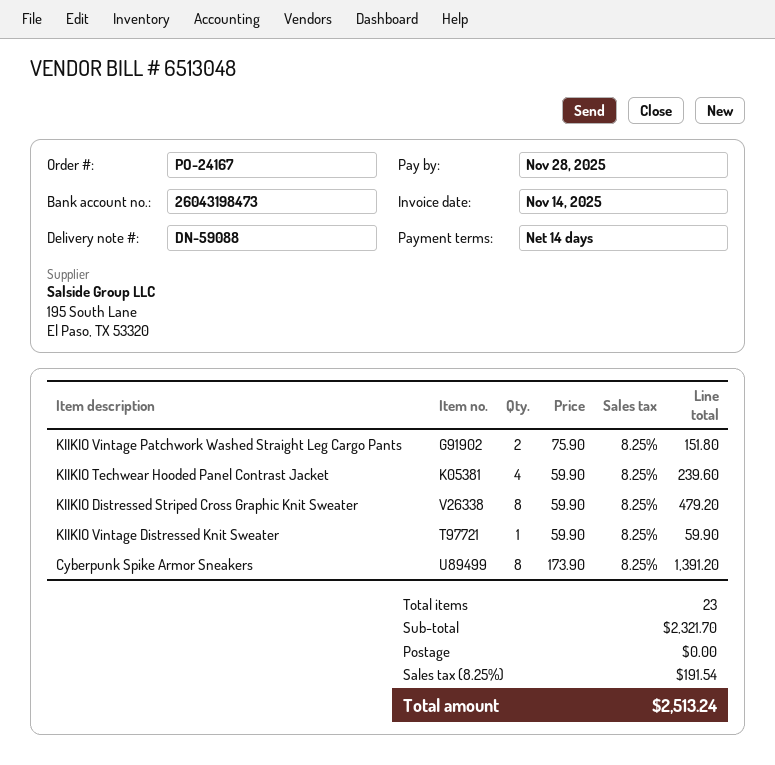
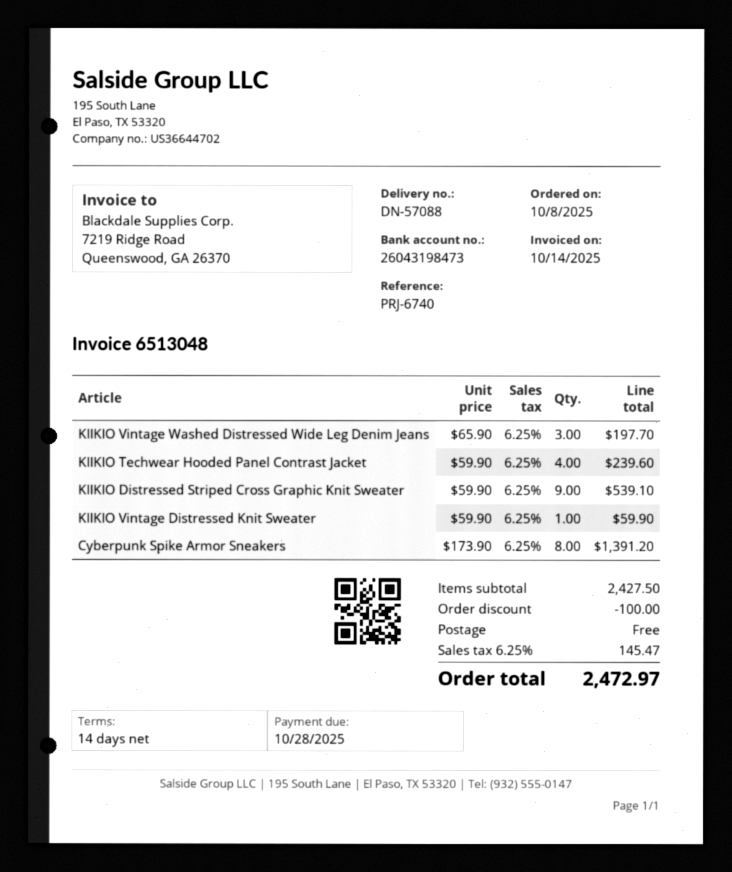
delivery note number: DN-59088 -> DN-57088
invoice date: 2025-11-14 -> 2025-10-14
due date: 2025-11-28 -> 2025-10-28
KIIKIO Vintage Patchwork Washed Straight Leg Cargo Pants: 2 x 75.90 = 151.80 -> none
KIIKIO Distressed Striped Cross Graphic Knit Sweater: 8 x 59.90 = 479.20 -> 9 x 59.90 = 539.10
KIIKIO Vintage Washed Distressed Wide Leg Denim Jeans: none -> 3 x 65.90 = 197.70
subtotal: 2321.70 -> 2427.50
discount: none -> 100.00
tax: 8.25% = 191.54 -> 6.25% = 145.47
total: 2513.24 -> 2472.97

